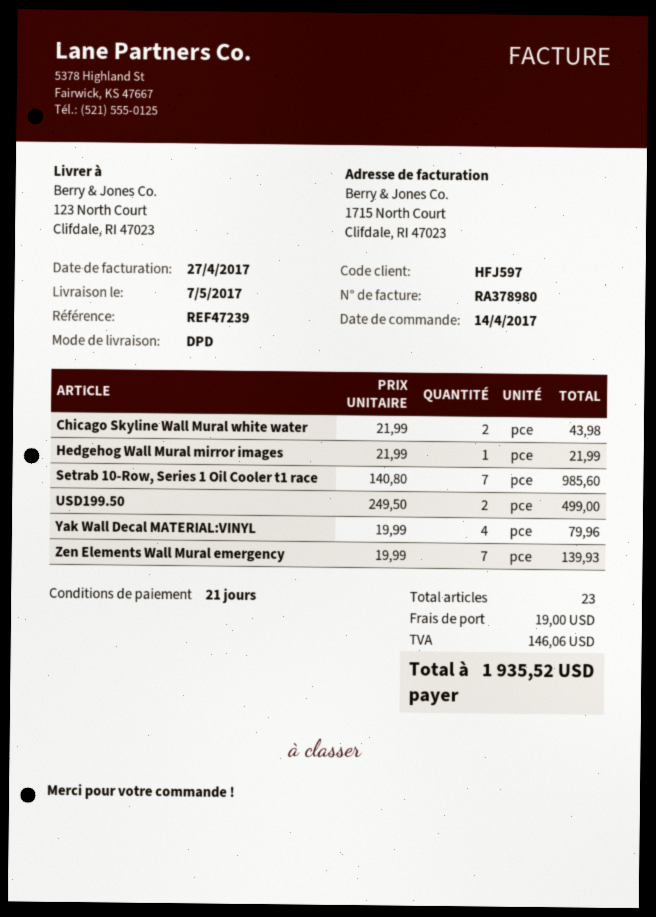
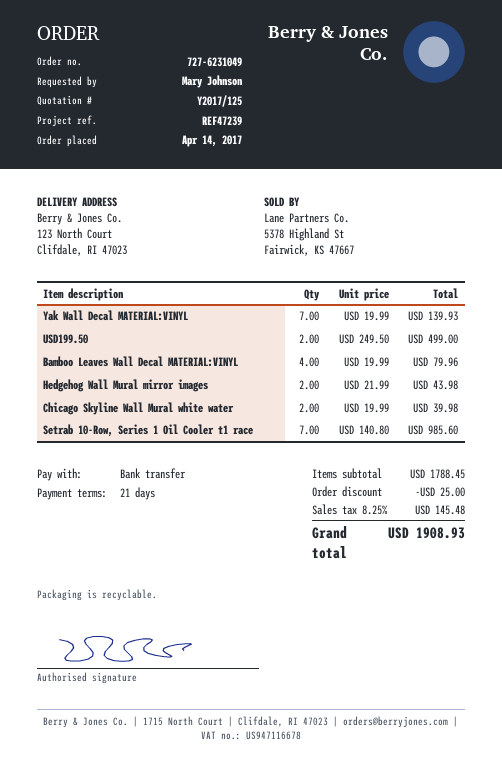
Chicago Skyline Wall Mural white water: 2 x 21.99 = 43.98 -> 2 x 19.99 = 39.98
Hedgehog Wall Mural mirror images: 1 x 21.99 = 21.99 -> 2 x 21.99 = 43.98
Yak Wall Decal MATERIAL:VINYL: 4 x 19.99 = 79.96 -> 7 x 19.99 = 139.93
Zen Elements Wall Mural emergency: 7 x 19.99 = 139.93 -> none
Bamboo Leaves Wall Decal MATERIAL:VINYL: none -> 4 x 19.99 = 79.96
discount: none -> 25.00
shipping: 19.00 -> none
tax: 146.06 -> 145.48
total: 1935.52 -> 1908.93

